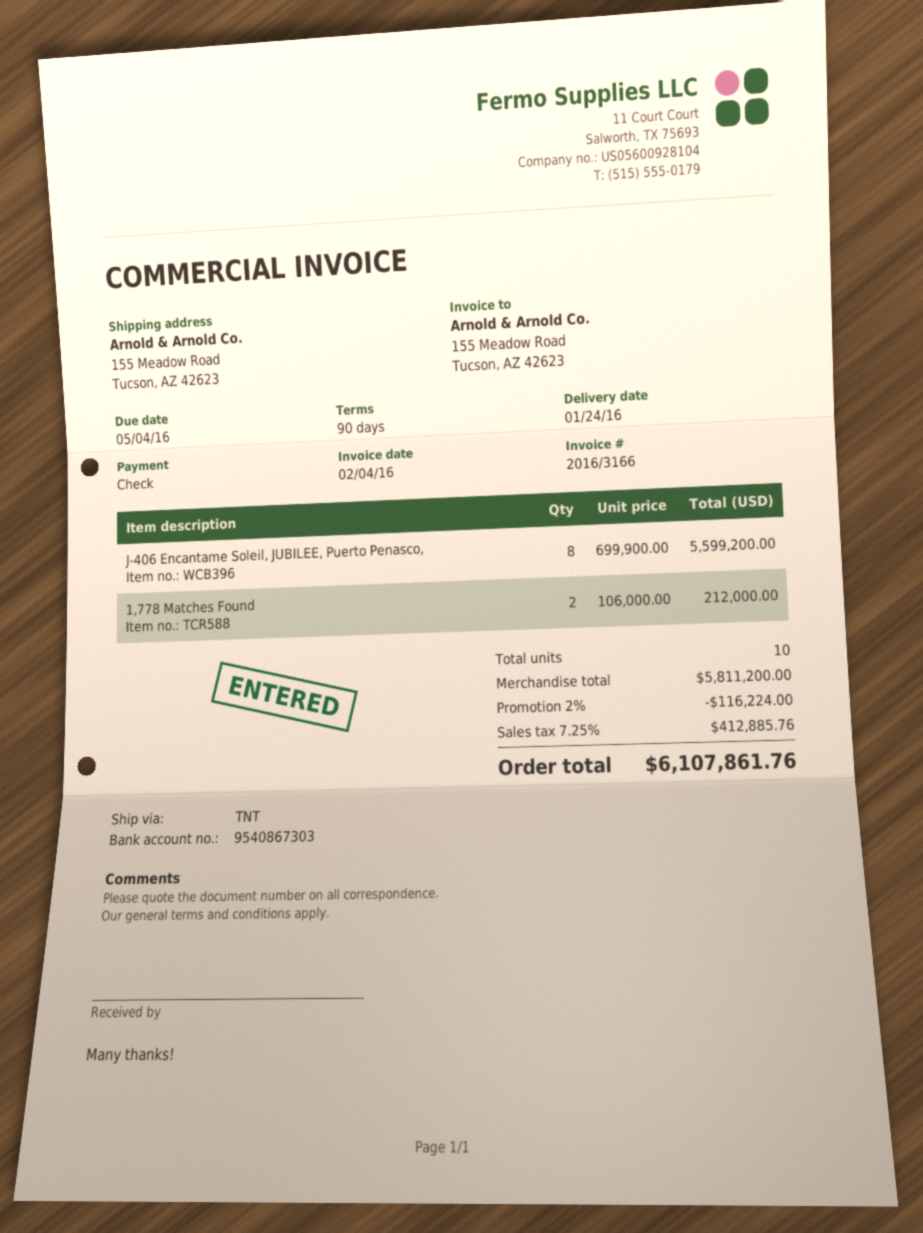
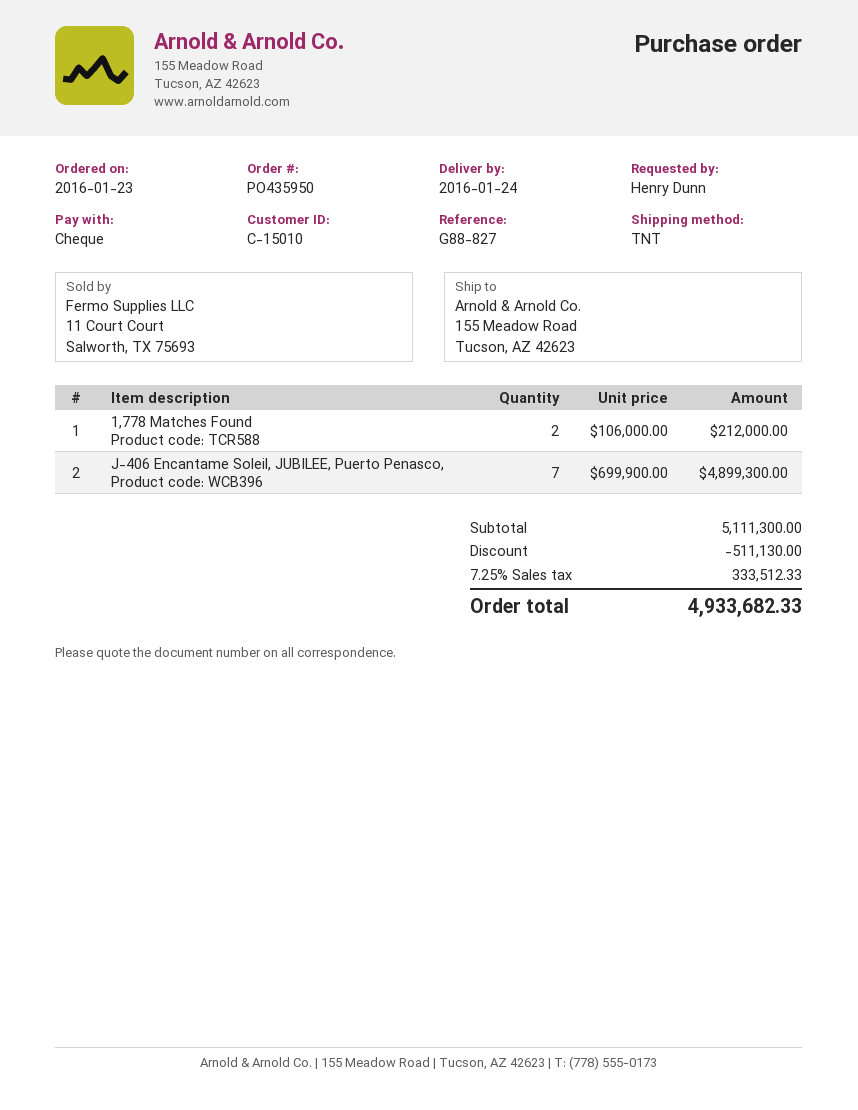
J-406 Encantame Soleil, JUBILEE, Puerto Penasco,: 8 x 699900.00 = 5599200.00 -> 7 x 699900.00 = 4899300.00
subtotal: 5811200.00 -> 5111300.00
discount: 116224.00 -> 511130.00
tax: 7.25% = 412885.76 -> 7.25% = 333512.33
total: 6107861.76 -> 4933682.33

